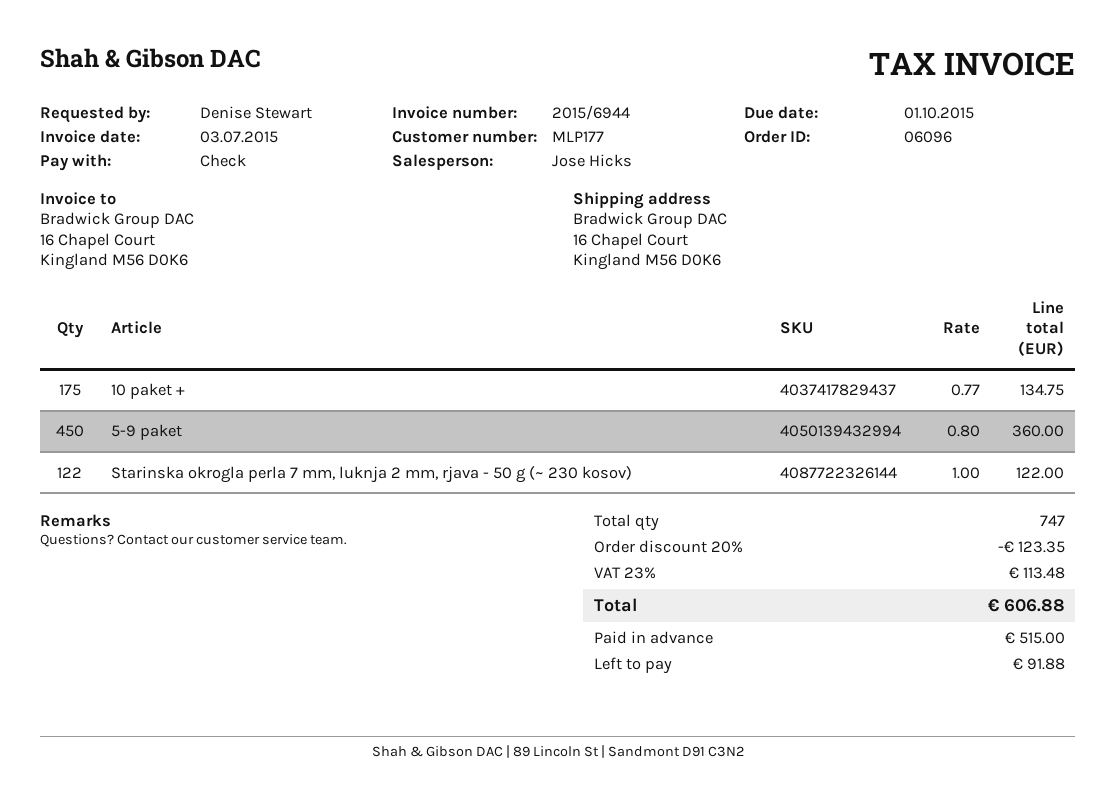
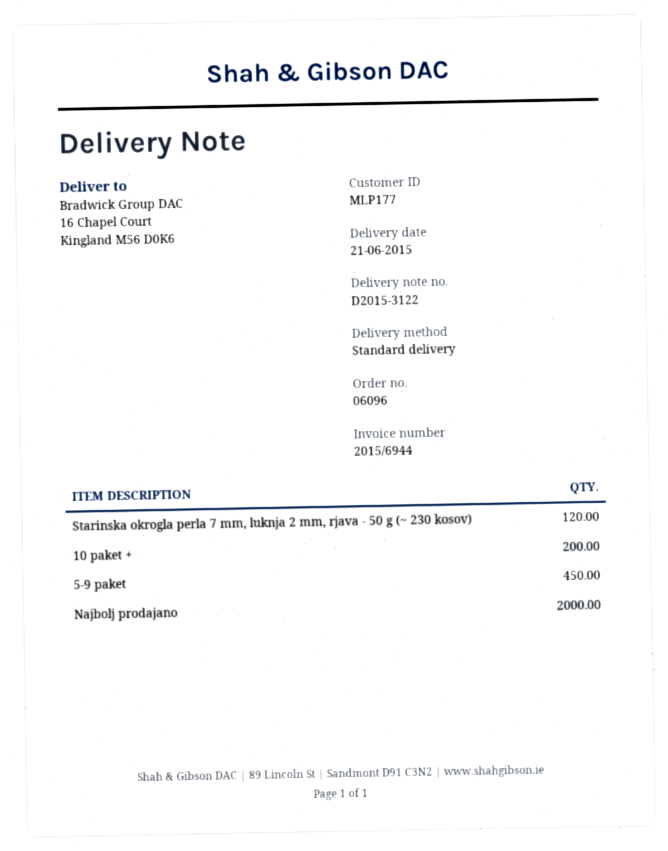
10 paket +: 175 -> 200
Starinska okrogla perla 7 mm, luknja 2 mm, rjava - 50 g (~ 230 kosov): 122 -> 120
Najbolj prodajano: none -> 2000

